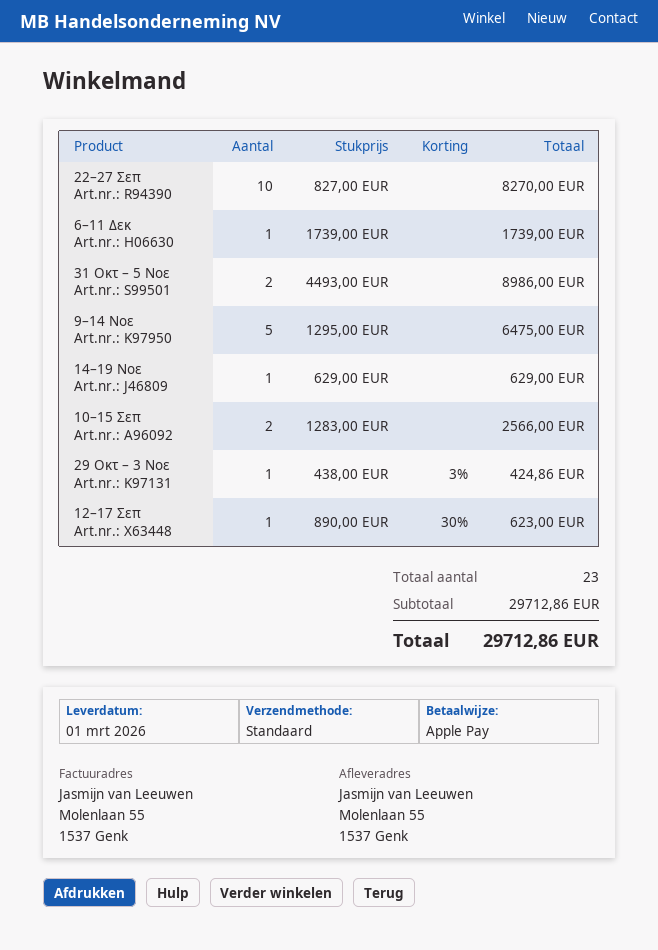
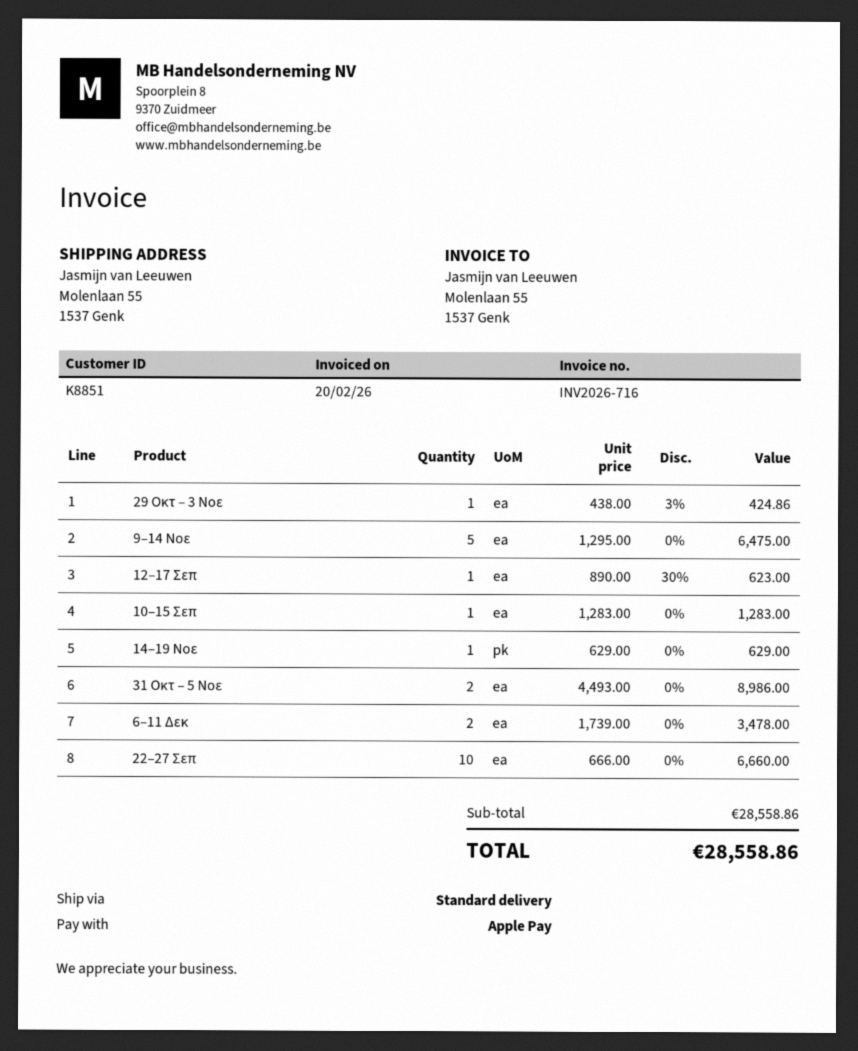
22–27 Σεπ: 10 x 827.00 = 8270.00 -> 10 x 666.00 = 6660.00
6–11 Δεκ: 1 x 1739.00 = 1739.00 -> 2 x 1739.00 = 3478.00
10–15 Σεπ: 2 x 1283.00 = 2566.00 -> 1 x 1283.00 = 1283.00
subtotal: 29712.86 -> 28558.86
total: 29712.86 -> 28558.86

